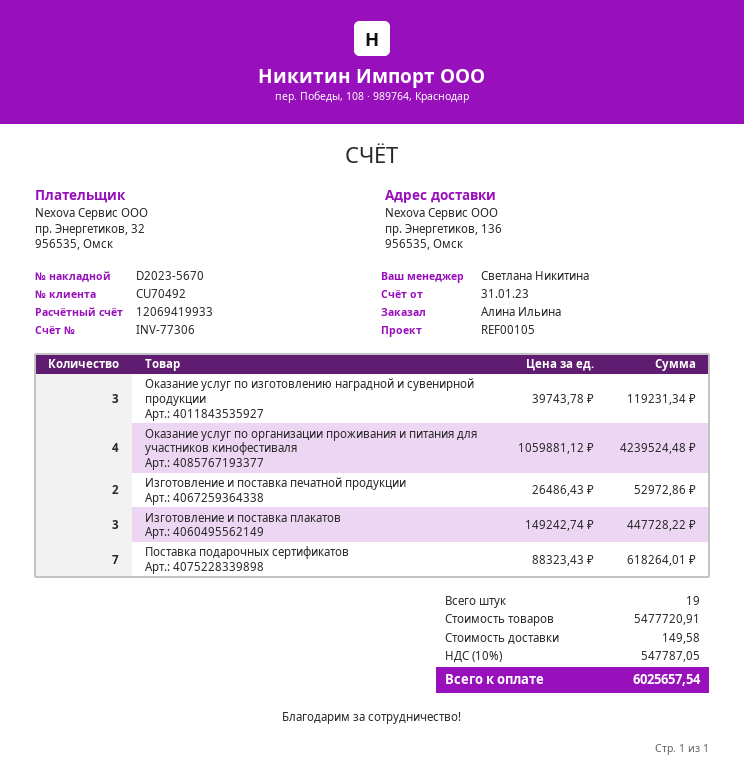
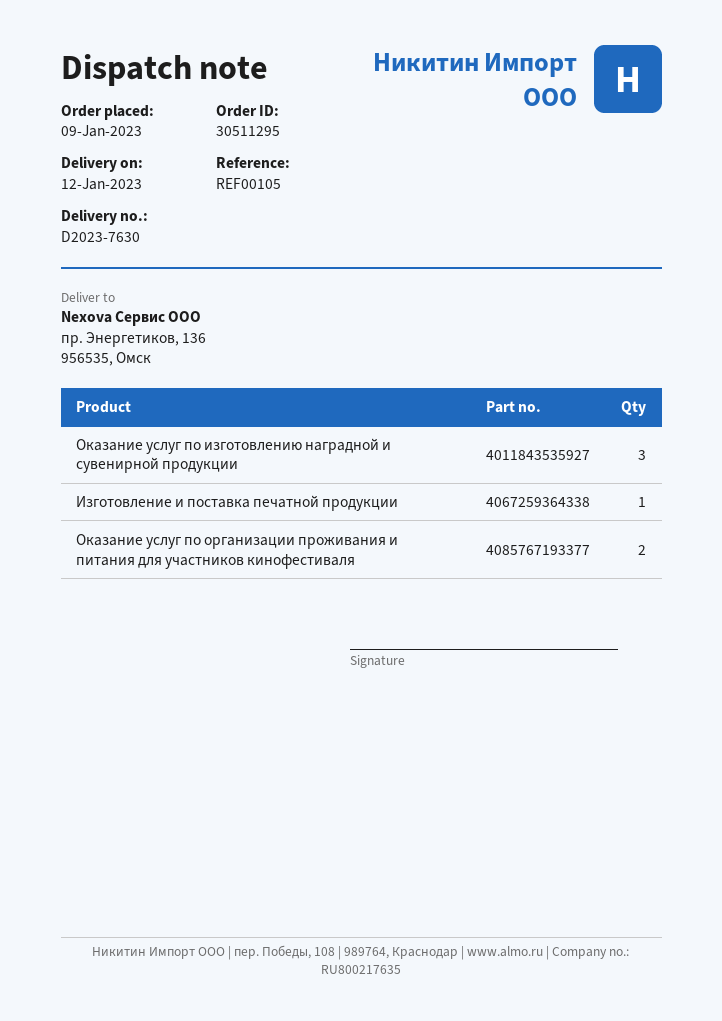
delivery note number: D2023-5670 -> D2023-7630
Оказание услуг по организации проживания и питания для участников кинофестиваля: 4 -> 2
Изготовление и поставка печатной продукции: 2 -> 1
Изготовление и поставка плакатов: 3 -> none
Поставка подарочных сертификатов: 7 -> none

